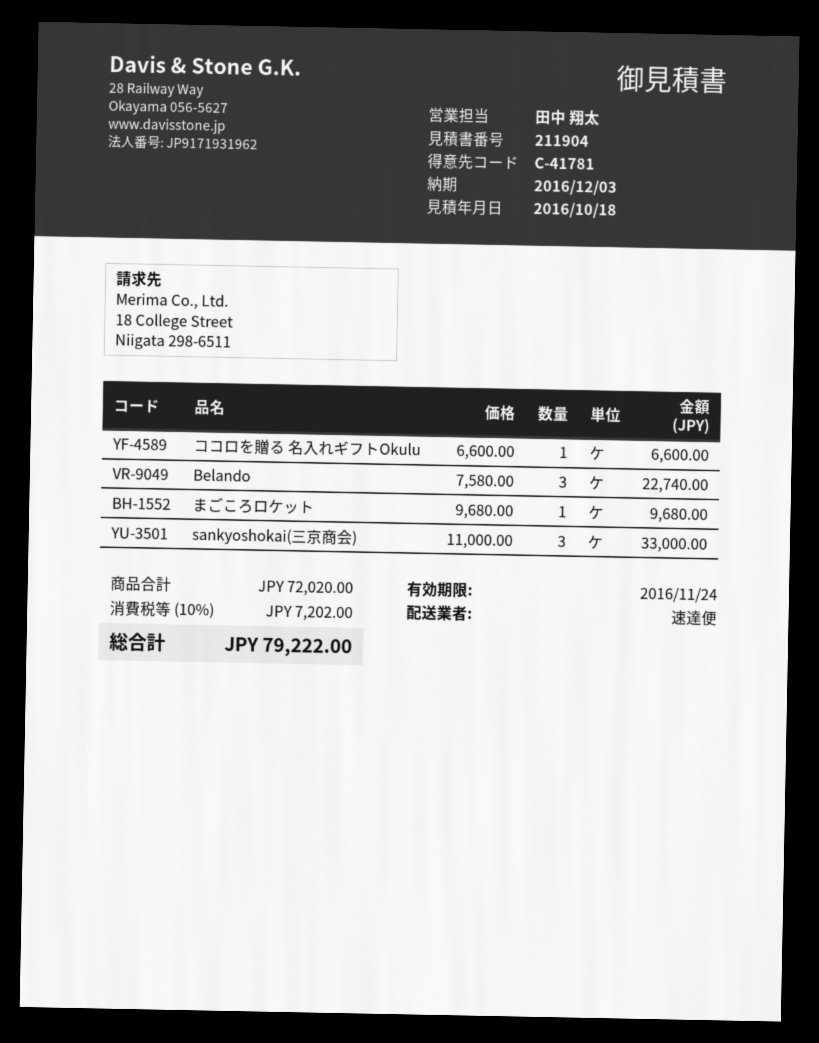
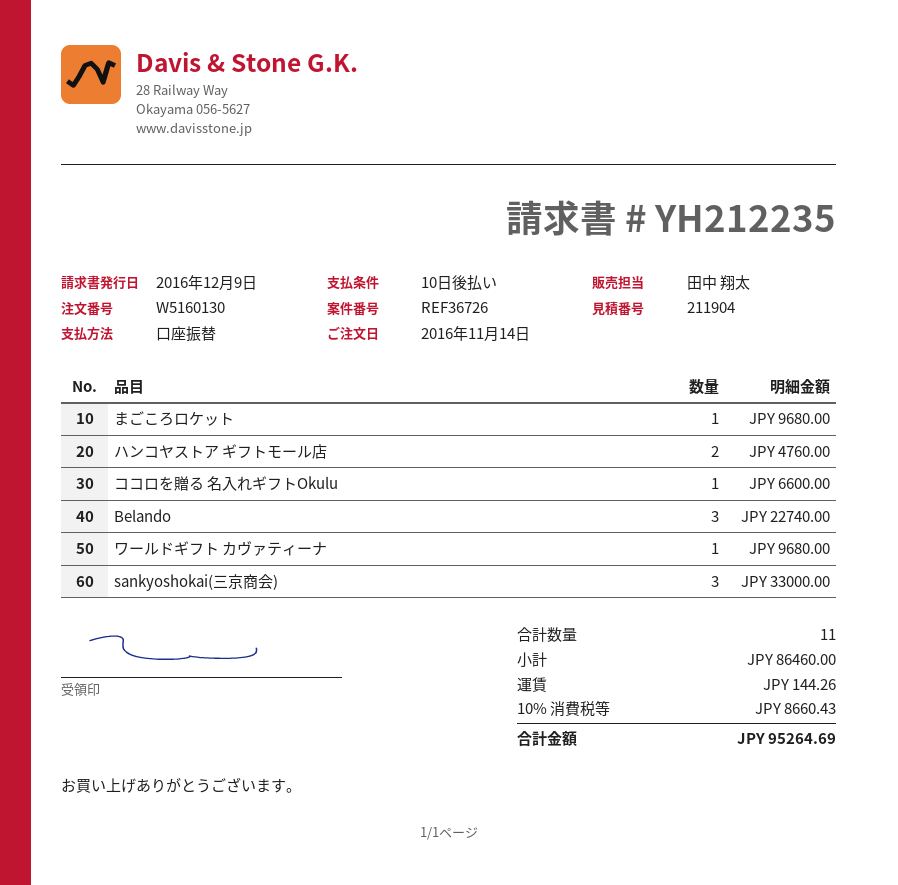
ハンコヤストア ギフトモール店: none -> 2 for 4760.00
ワールドギフト カヴァティーナ: none -> 1 for 9680.00
subtotal: 72020.00 -> 86460.00
shipping: none -> 144.26
tax: 10% = 7202.00 -> 10% = 8660.43
total: 79222.00 -> 95264.69

